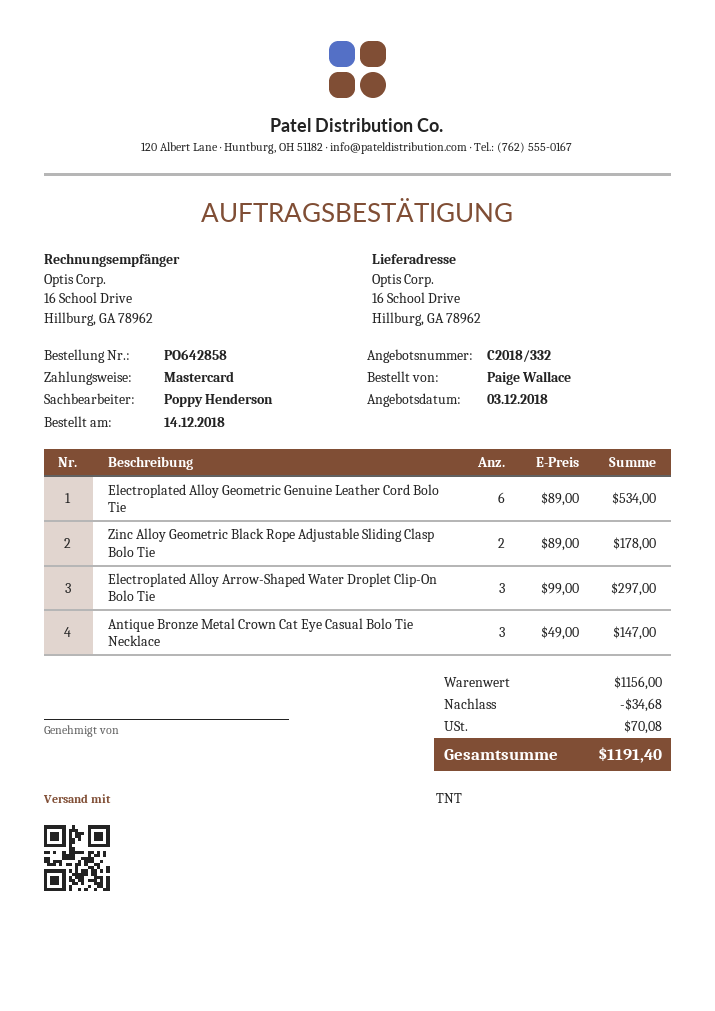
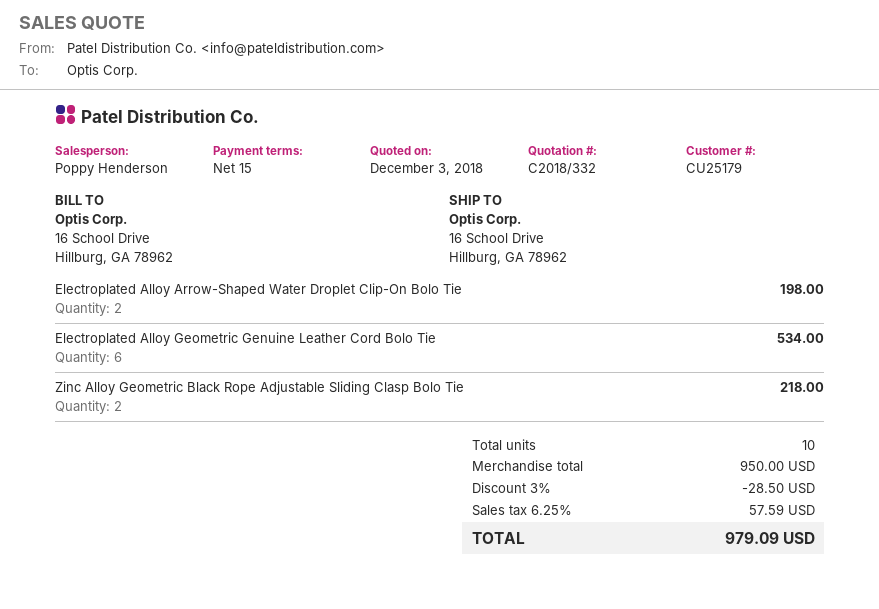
Zinc Alloy Geometric Black Rope Adjustable Sliding Clasp Bolo Tie: 2 for 178.00 -> 2 for 218.00
Electroplated Alloy Arrow-Shaped Water Droplet Clip-On Bolo Tie: 3 for 297.00 -> 2 for 198.00
Antique Bronze Metal Crown Cat Eye Casual Bolo Tie Necklace: 3 for 147.00 -> none
subtotal: 1156.00 -> 950.00
discount: 34.68 -> 28.50
tax: 70.08 -> 57.59
total: 1191.40 -> 979.09

